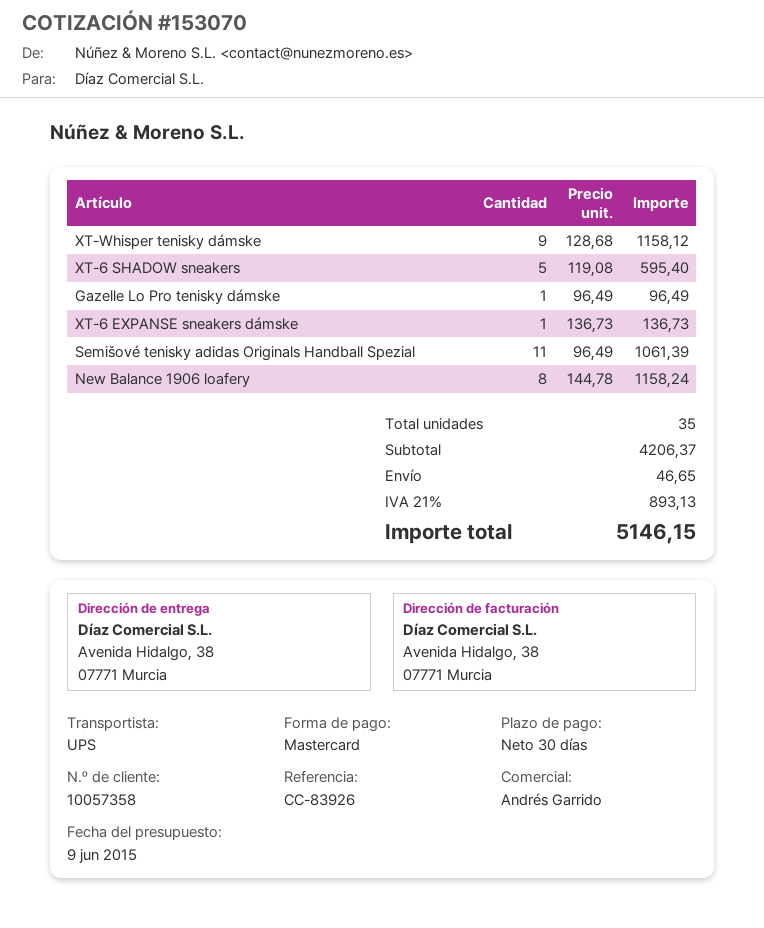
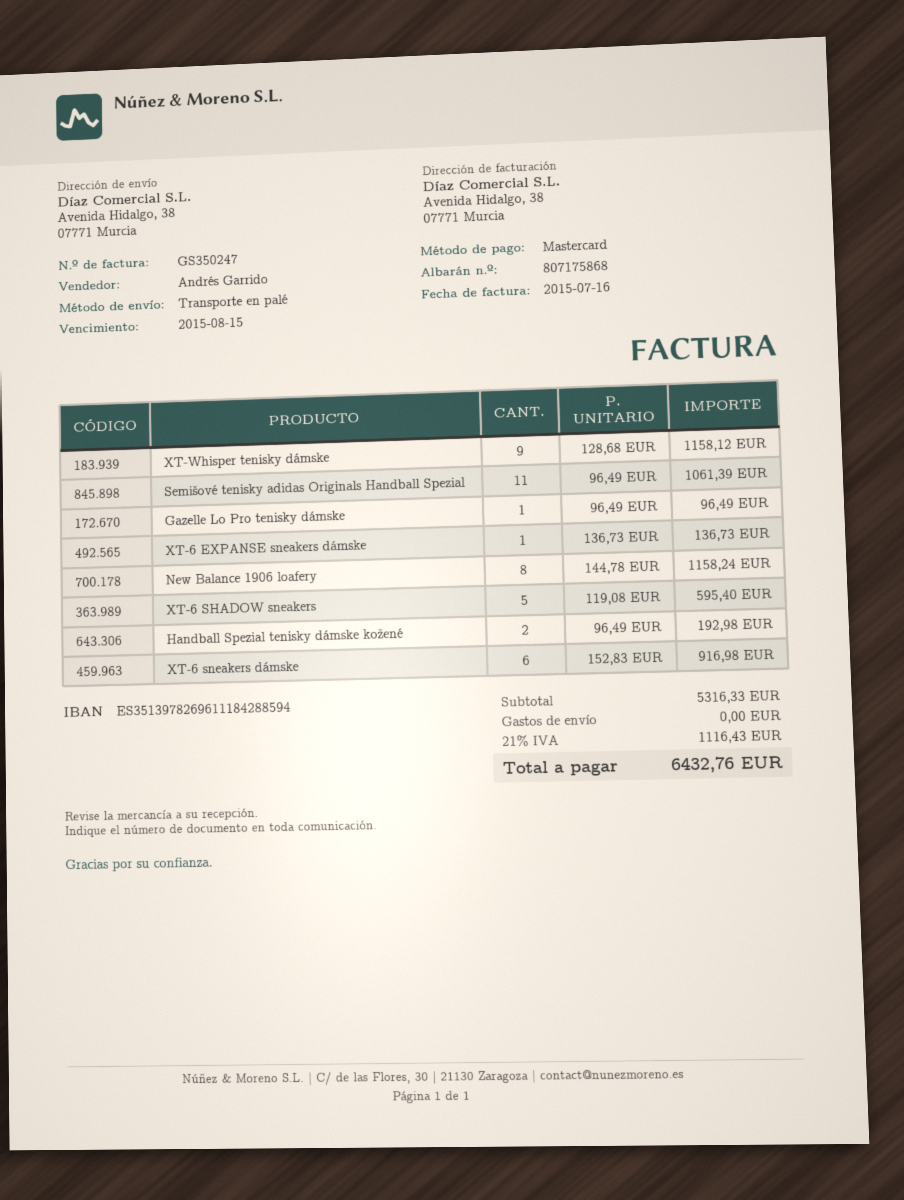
shipping method: UPS -> pallet freight
Handball Spezial tenisky dámske kožené: none -> 2 x 96.49 = 192.98
XT-6 sneakers dámske: none -> 6 x 152.83 = 916.98
subtotal: 4206.37 -> 5316.33
shipping: 46.65 -> 0.00
tax: 21% = 893.13 -> 21% = 1116.43
total: 5146.15 -> 6432.76

